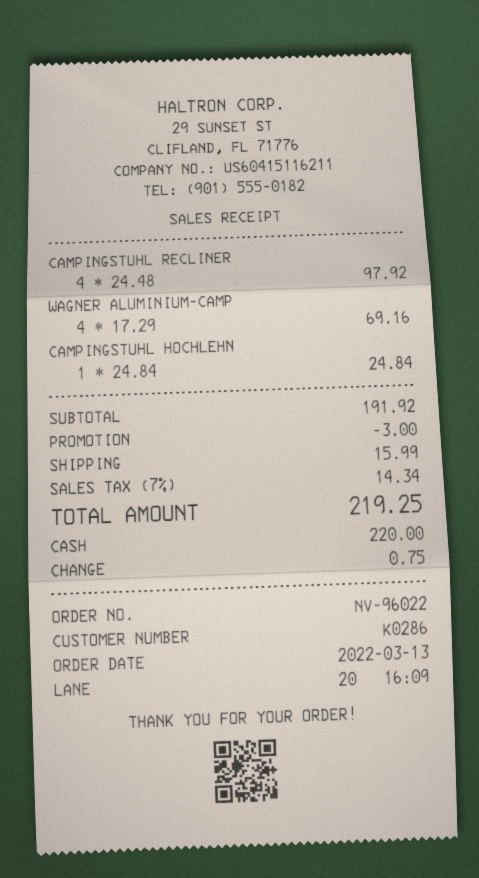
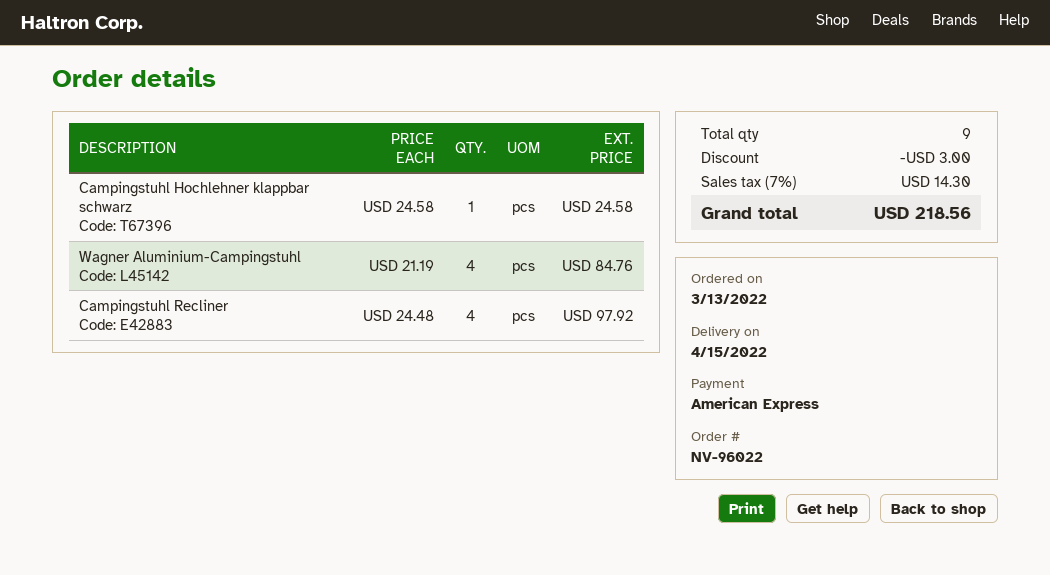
payment method: cash -> American Express
WAGNER ALUMINIUM-CAMP: 4 x 17.29 = 69.16 -> 4 x 21.19 = 84.76
CAMPINGSTUHL HOCHLEHN: 1 x 24.84 = 24.84 -> 1 x 24.58 = 24.58
shipping: 15.99 -> none
tax: 7% = 14.34 -> 7% = 14.30
total: 219.25 -> 218.56

